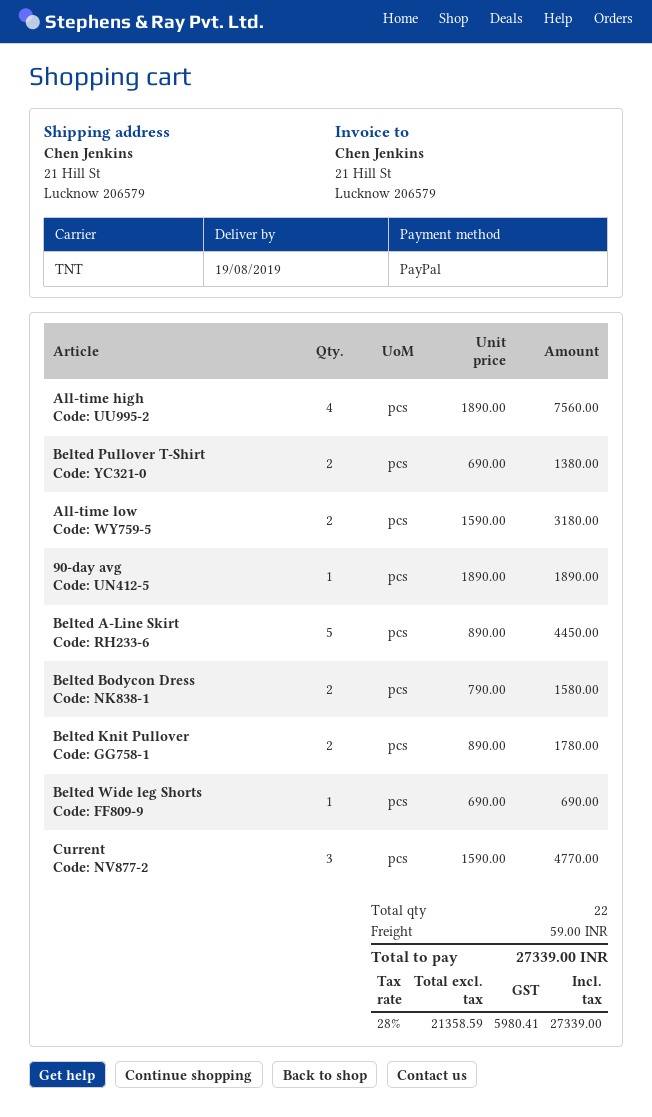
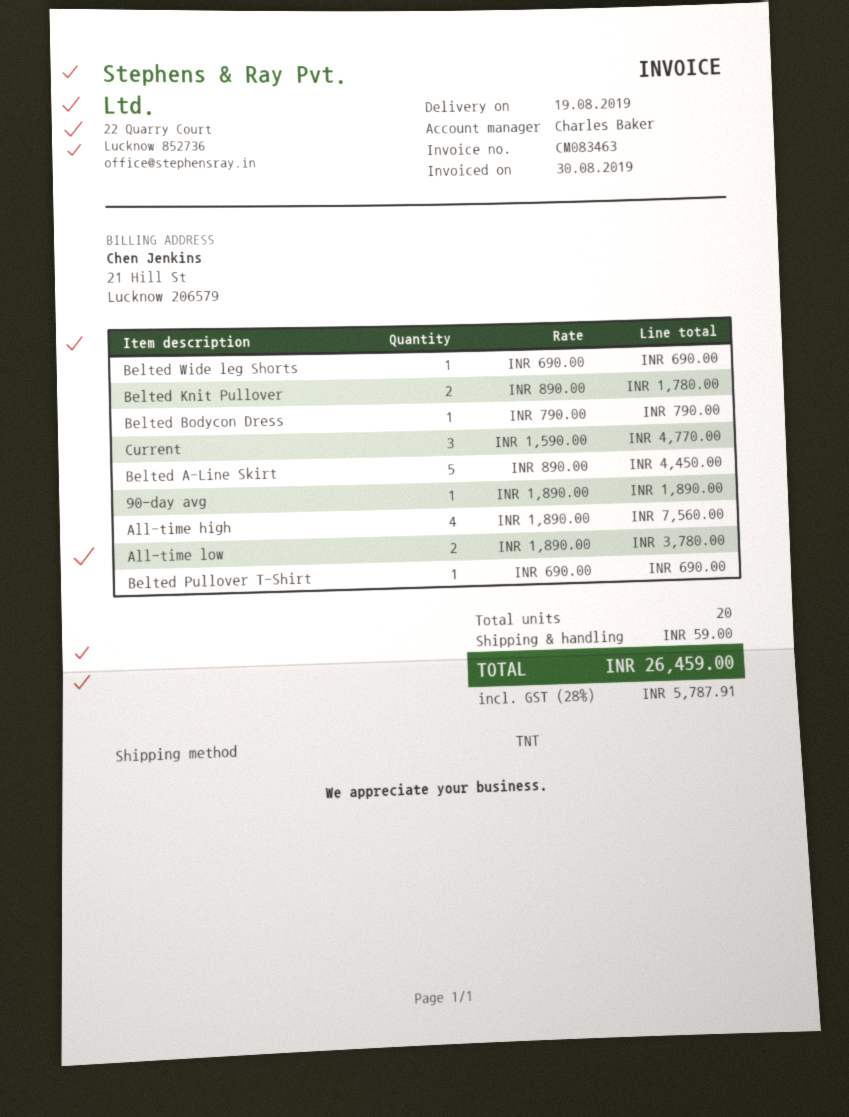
Belted Pullover T-Shirt: 2 x 690.00 = 1380.00 -> 1 x 690.00 = 690.00
All-time low: 2 x 1590.00 = 3180.00 -> 2 x 1890.00 = 3780.00
Belted Bodycon Dress: 2 x 790.00 = 1580.00 -> 1 x 790.00 = 790.00
total quantity: 22 -> 20
tax: 28% = 5980.41 -> 28% = 5787.91
total: 27339.00 -> 26459.00

